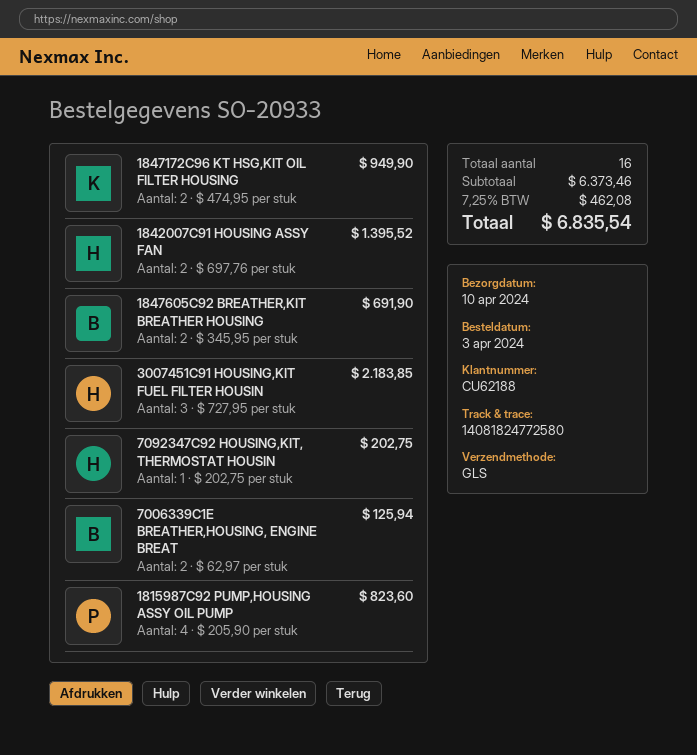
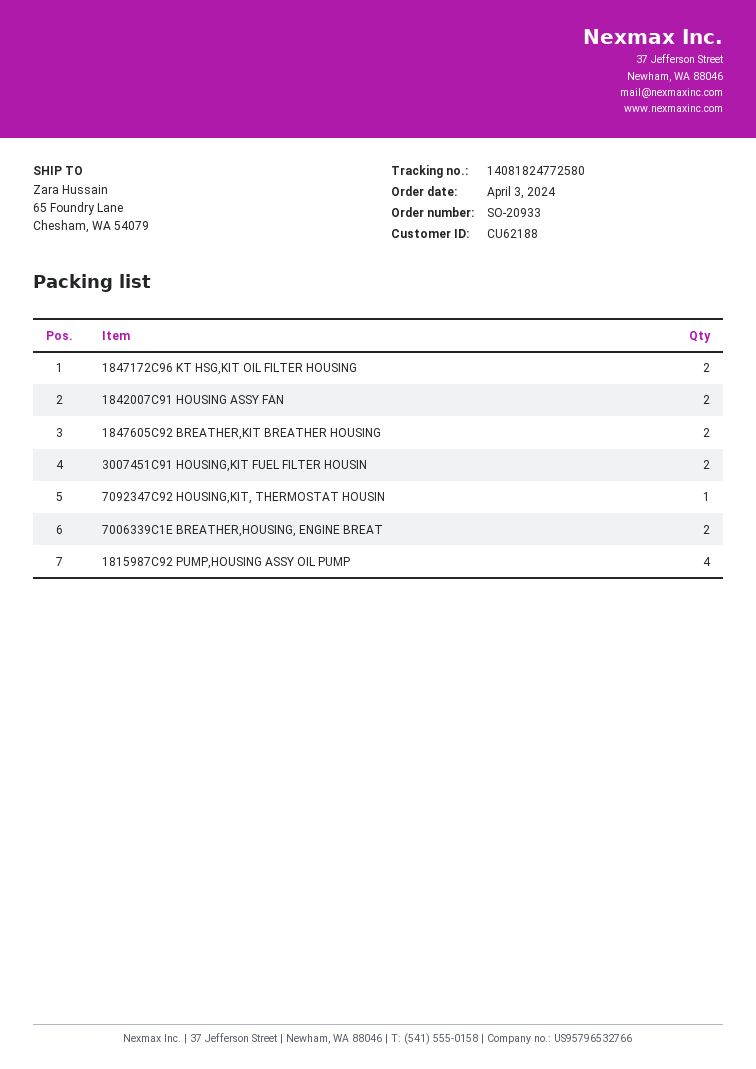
3007451C91 HOUSING,KIT FUEL FILTER HOUSIN: 3 -> 2

